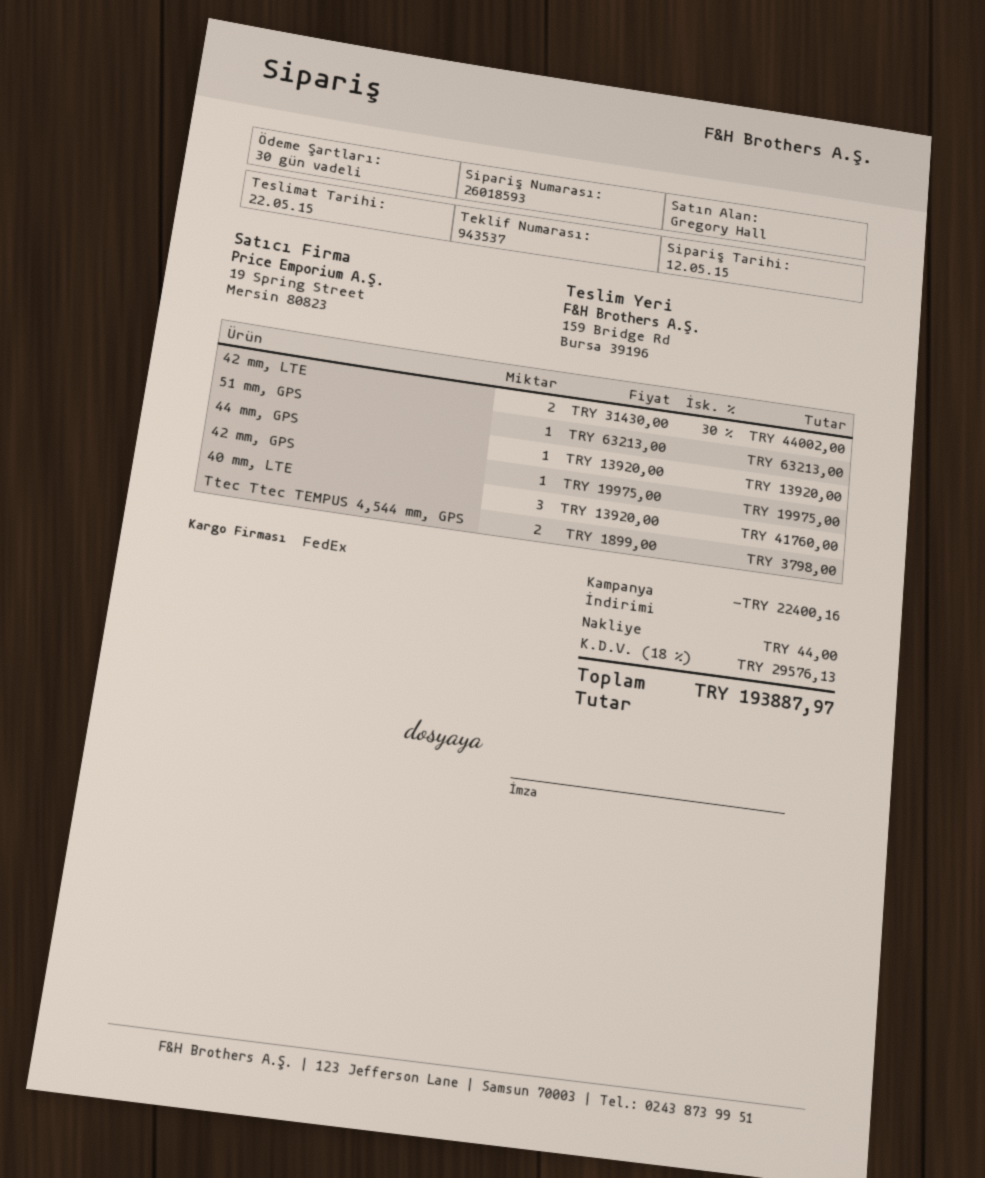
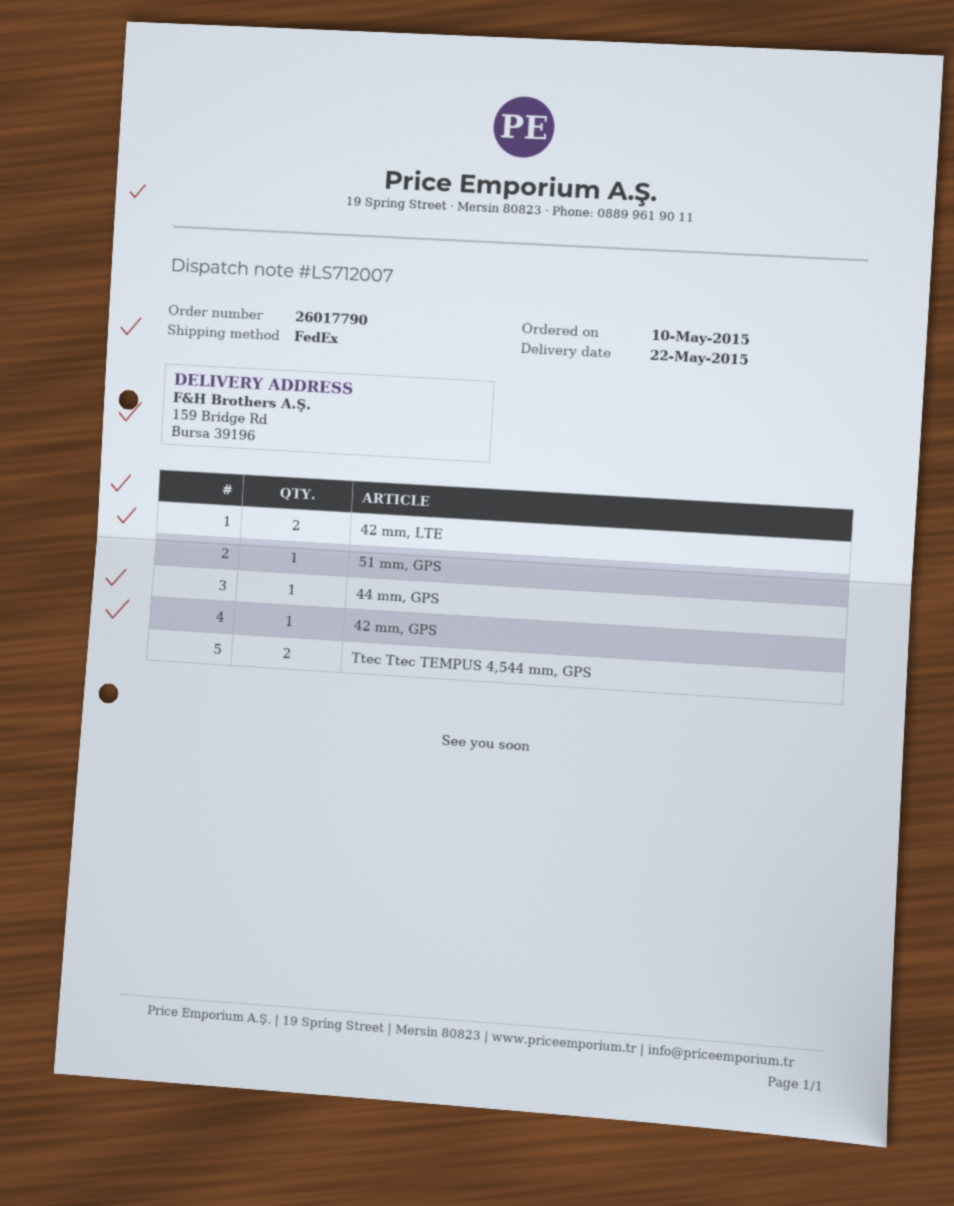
order number: 26018593 -> 26017790
order date: 2015-05-12 -> 2015-05-10
40 mm, LTE: 3 -> none

